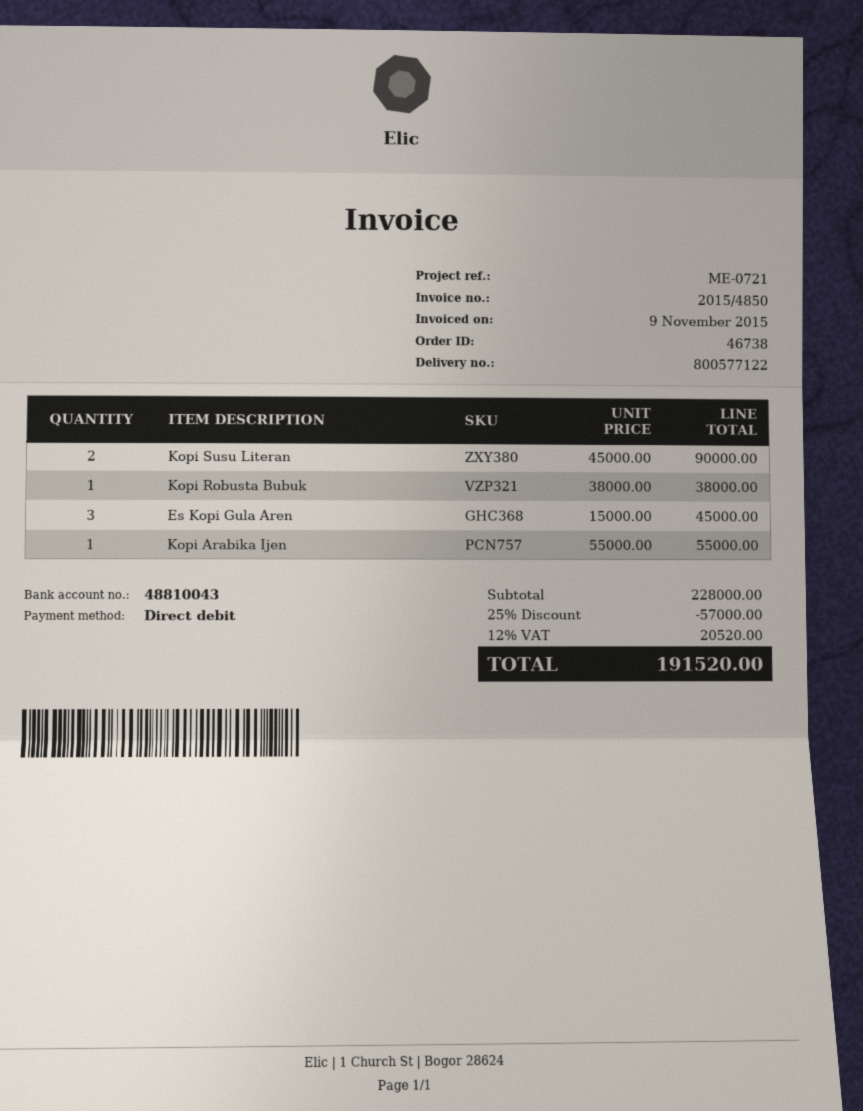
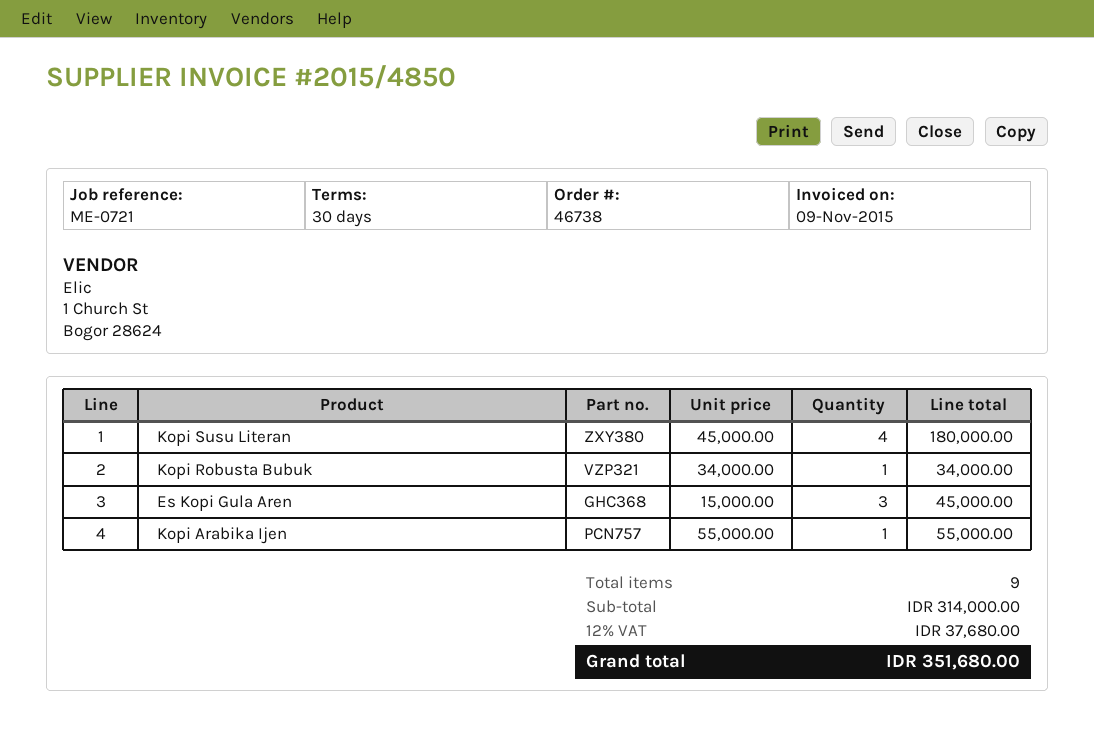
Kopi Susu Literan: 2 x 45000.00 = 90000.00 -> 4 x 45000.00 = 180000.00
Kopi Robusta Bubuk: 1 x 38000.00 = 38000.00 -> 1 x 34000.00 = 34000.00
subtotal: 228000.00 -> 314000.00
discount: 25% = 57000.00 -> none
tax: 12% = 20520.00 -> 12% = 37680.00
total: 191520.00 -> 351680.00

